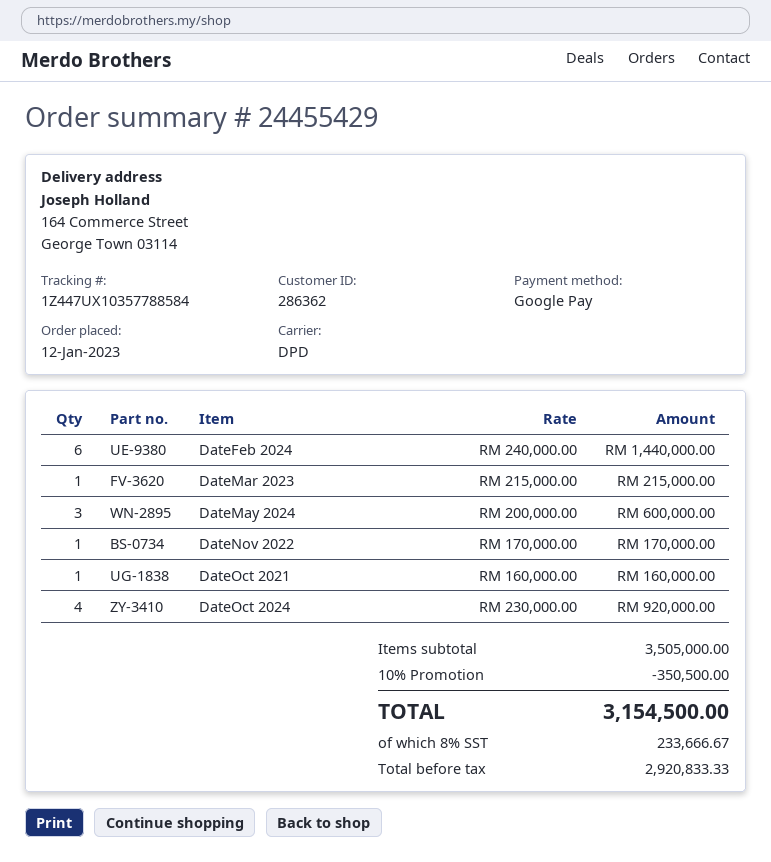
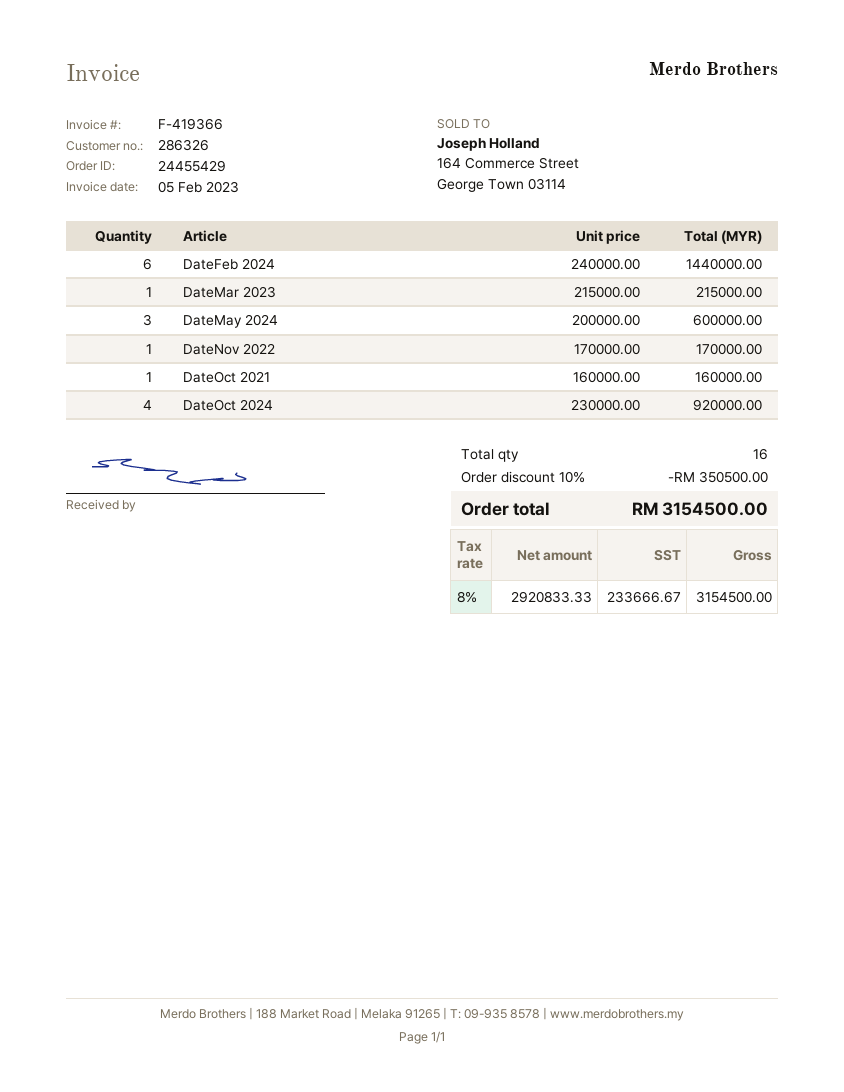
customer number: 286362 -> 286326

